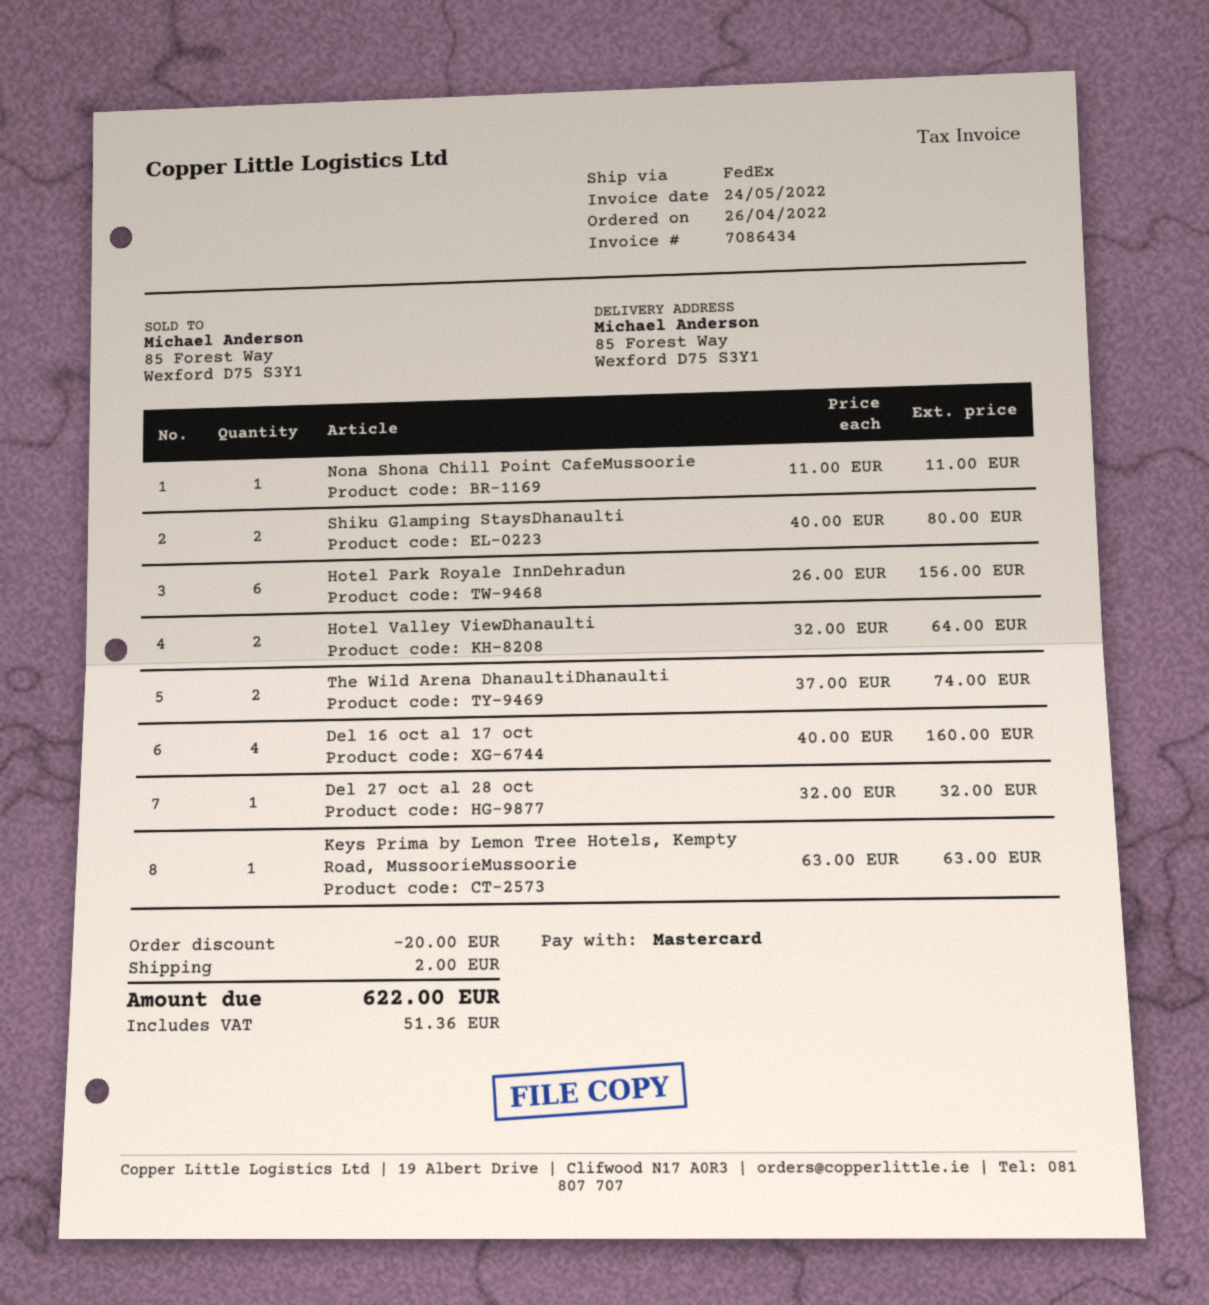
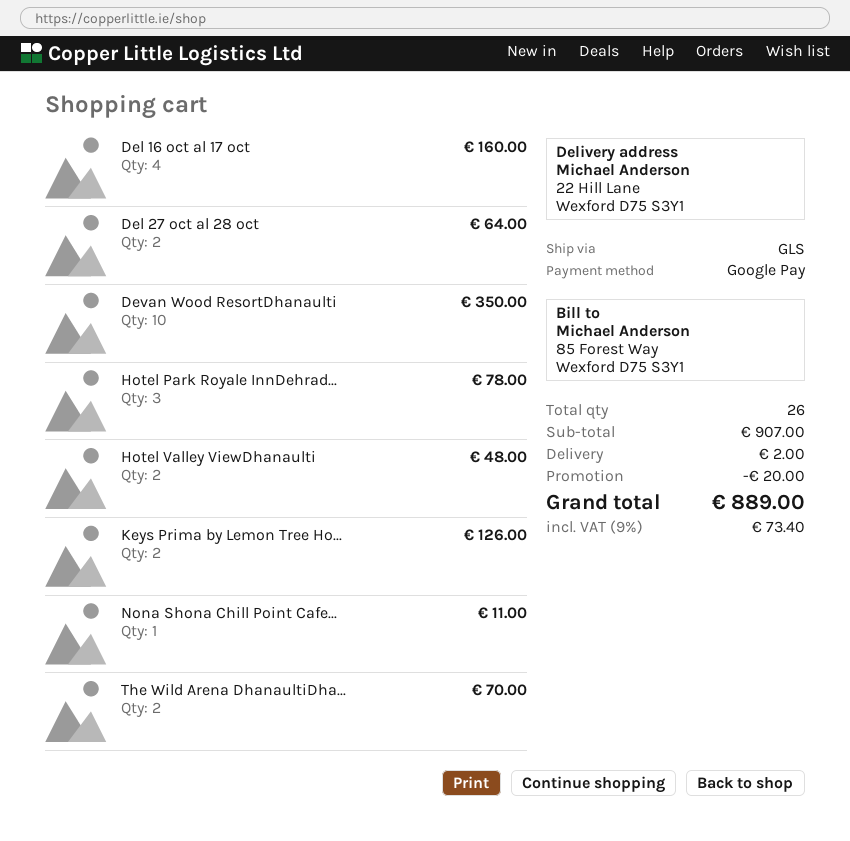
payment method: Mastercard -> Google Pay
shipping method: FedEx -> GLS
ship to: 85 Forest Way, Wexford D75 S3Y1 -> 22 Hill Lane, Wexford D75 S3Y1
Shiku Glamping StaysDhanaulti: 2 for 80.00 -> none
Hotel Park Royale InnDehradun: 6 for 156.00 -> 3 for 78.00
Hotel Valley ViewDhanaulti: 2 for 64.00 -> 2 for 48.00
The Wild Arena DhanaultiDhanaulti: 2 for 74.00 -> 2 for 70.00
Del 27 oct al 28 oct: 1 for 32.00 -> 2 for 64.00
Keys Prima by Lemon Tree Hotels, Kempty Road, MussoorieMussoorie: 1 for 63.00 -> 2 for 126.00
Devan Wood ResortDhanaulti: none -> 10 for 350.00
tax: 51.36 -> 73.40
total: 622.00 -> 889.00

